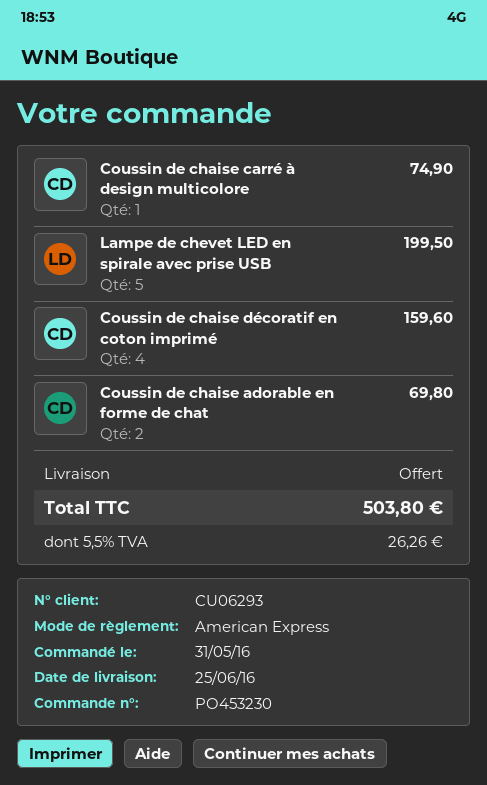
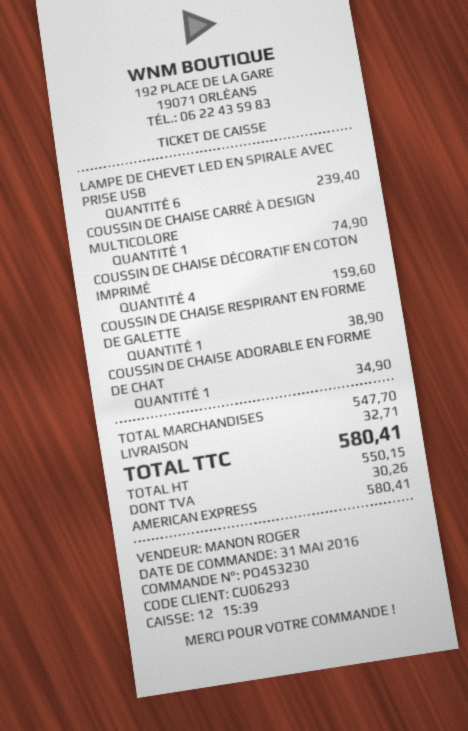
Lampe de chevet LED en spirale avec prise USB: 5 for 199.50 -> 6 for 239.40
Coussin de chaise adorable en forme de chat: 2 for 69.80 -> 1 for 34.90
COUSSIN DE CHAISE RESPIRANT EN FORME DE GALETTE: none -> 1 for 38.90
shipping: 0.00 -> 32.71
tax: 26.26 -> 30.26
total: 503.80 -> 580.41

